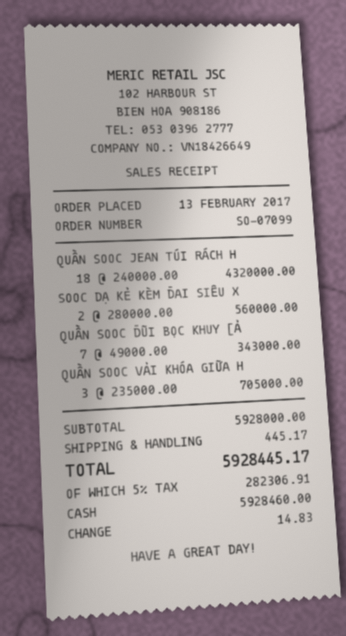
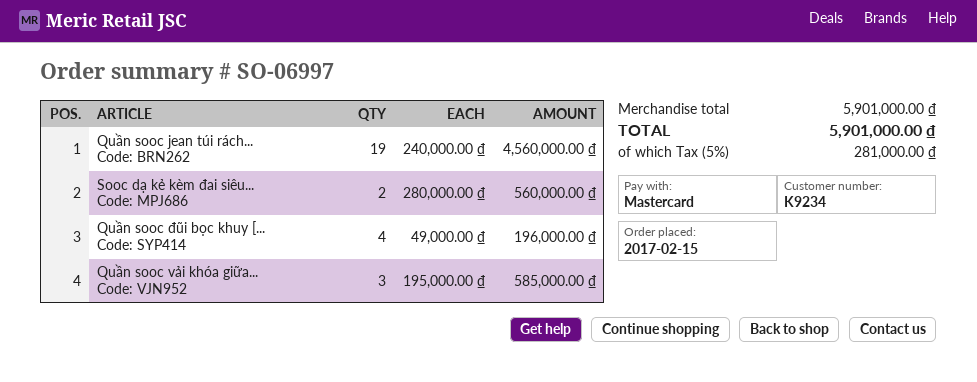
order number: SO-07099 -> SO-06997
order date: 2017-02-13 -> 2017-02-15
payment method: cash -> Mastercard
QUẦN SOOC JEAN TÚI RÁCH H: 18 x 240000.00 = 4320000.00 -> 19 x 240000.00 = 4560000.00
QUẦN SOOC ĐŨI BỌC KHUY [Ả: 7 x 49000.00 = 343000.00 -> 4 x 49000.00 = 196000.00
QUẦN SOOC VẢI KHÓA GIỮA H: 3 x 235000.00 = 705000.00 -> 3 x 195000.00 = 585000.00
subtotal: 5928000.00 -> 5901000.00
shipping: 445.17 -> none
tax: 5% = 282306.91 -> 5% = 281000.00
total: 5928445.17 -> 5901000.00

